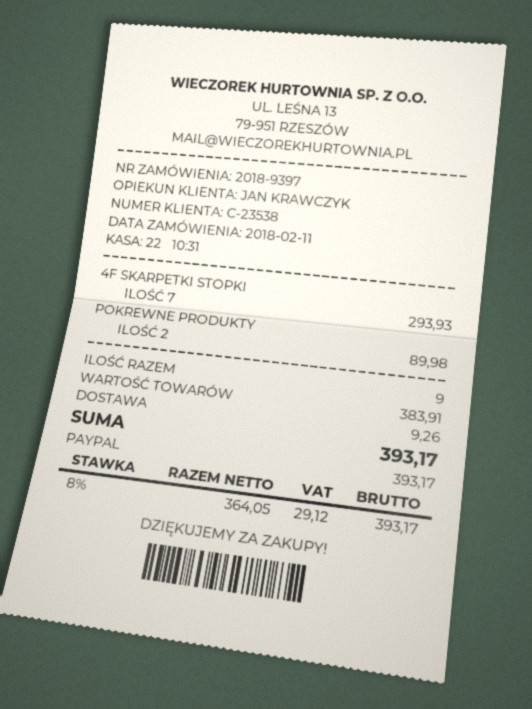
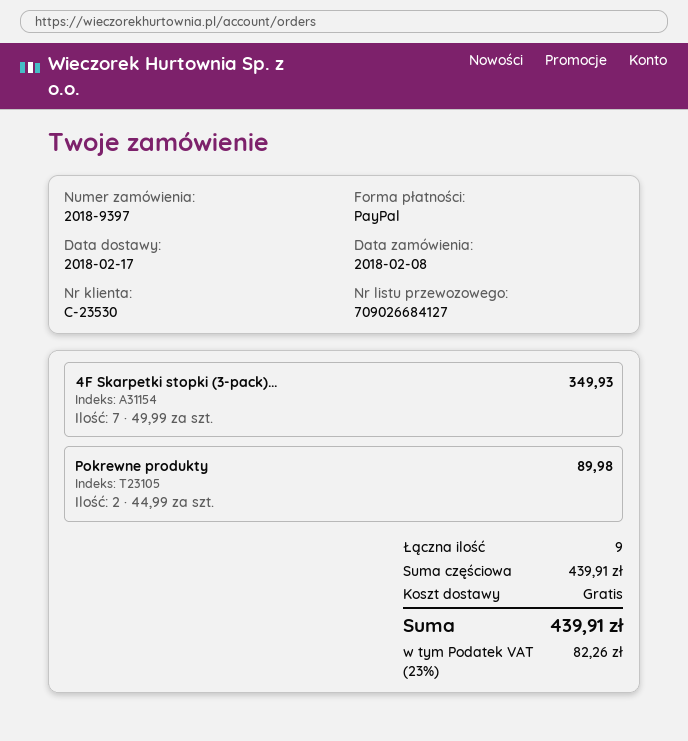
order date: 2018-02-11 -> 2018-02-08
customer number: C-23538 -> C-23530
4F SKARPETKI STOPKI: 7 for 293.93 -> 7 for 349.93
subtotal: 383.91 -> 439.91
shipping: 9.26 -> 0.00
tax: 8% = 29.12 -> 23% = 82.26
total: 393.17 -> 439.91

